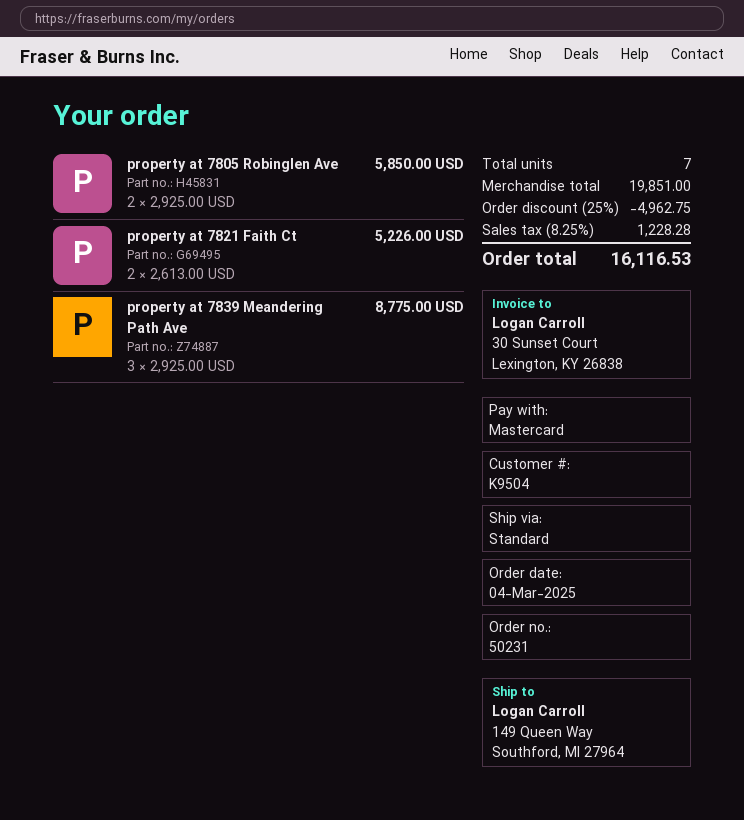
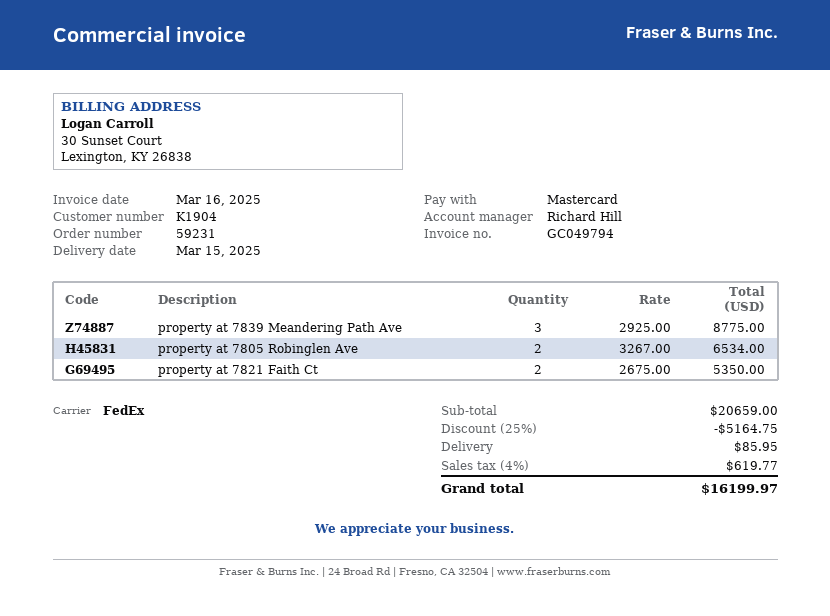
order number: 50231 -> 59231
customer number: K9504 -> K1904
shipping method: standard -> FedEx
property at 7805 Robinglen Ave: 2 x 2925.00 = 5850.00 -> 2 x 3267.00 = 6534.00
property at 7821 Faith Ct: 2 x 2613.00 = 5226.00 -> 2 x 2675.00 = 5350.00
subtotal: 19851.00 -> 20659.00
discount: 25% = 4962.75 -> 25% = 5164.75
shipping: none -> 85.95
tax: 8.25% = 1228.28 -> 4% = 619.77
total: 16116.53 -> 16199.97

